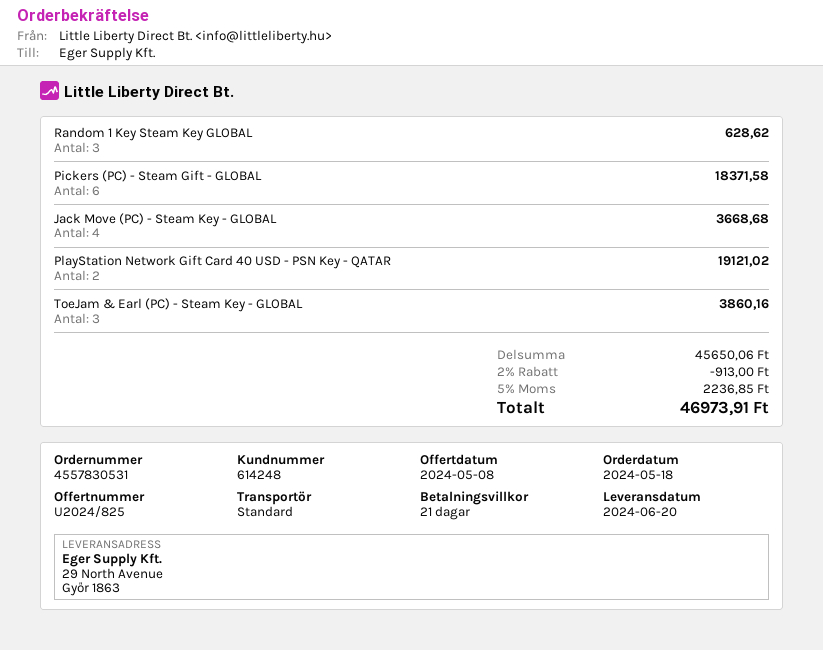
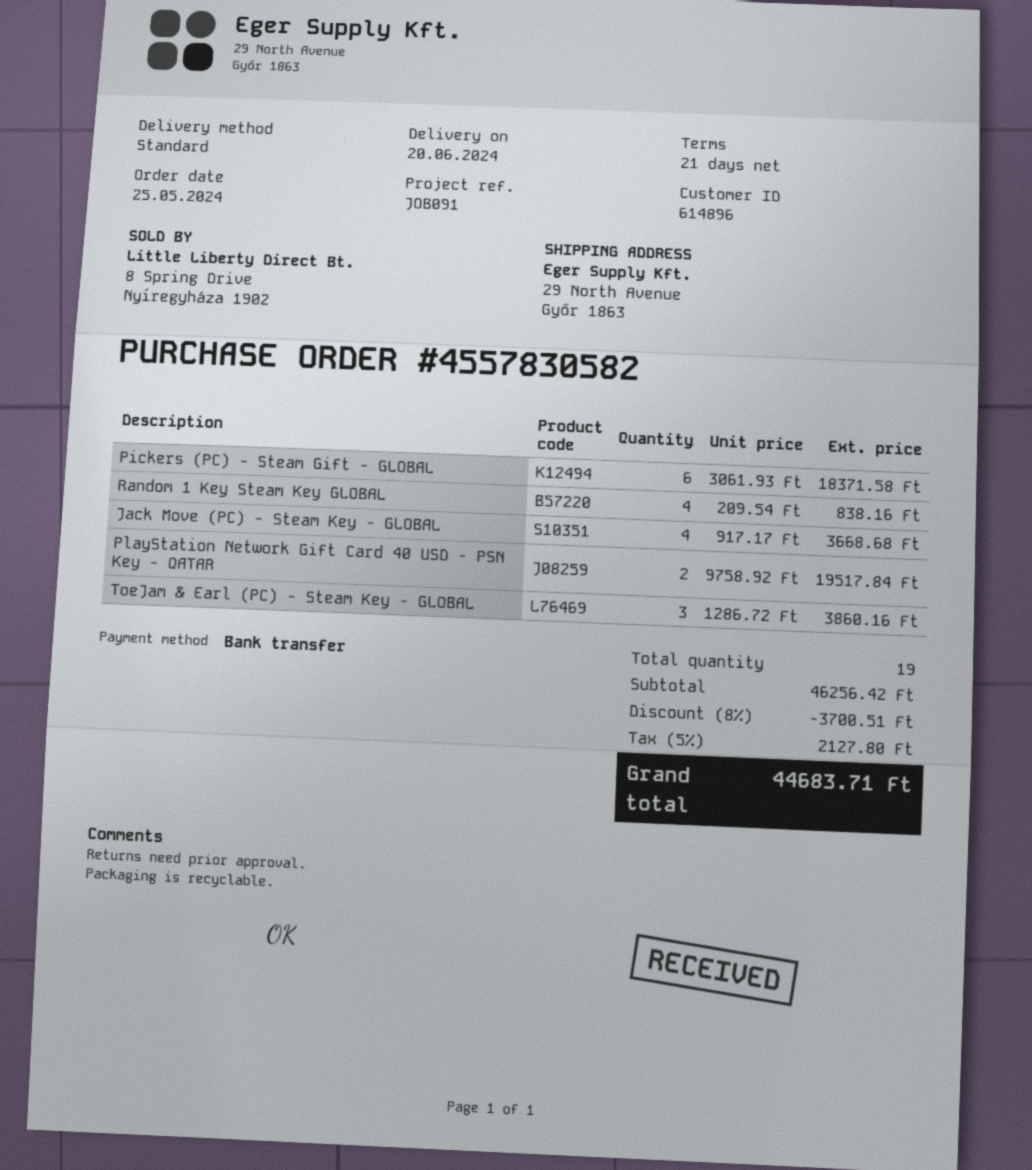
order number: 4557830531 -> 4557830582
order date: 2024-05-18 -> 2024-05-25
customer number: 614248 -> 614896
Random 1 Key Steam Key GLOBAL: 3 for 628.62 -> 4 for 838.16
PlayStation Network Gift Card 40 USD - PSN Key - QATAR: 2 for 19121.02 -> 2 for 19517.84
subtotal: 45650.06 -> 46256.42
discount: 2% = 913.00 -> 8% = 3700.51
tax: 5% = 2236.85 -> 5% = 2127.80
total: 46973.91 -> 44683.71

